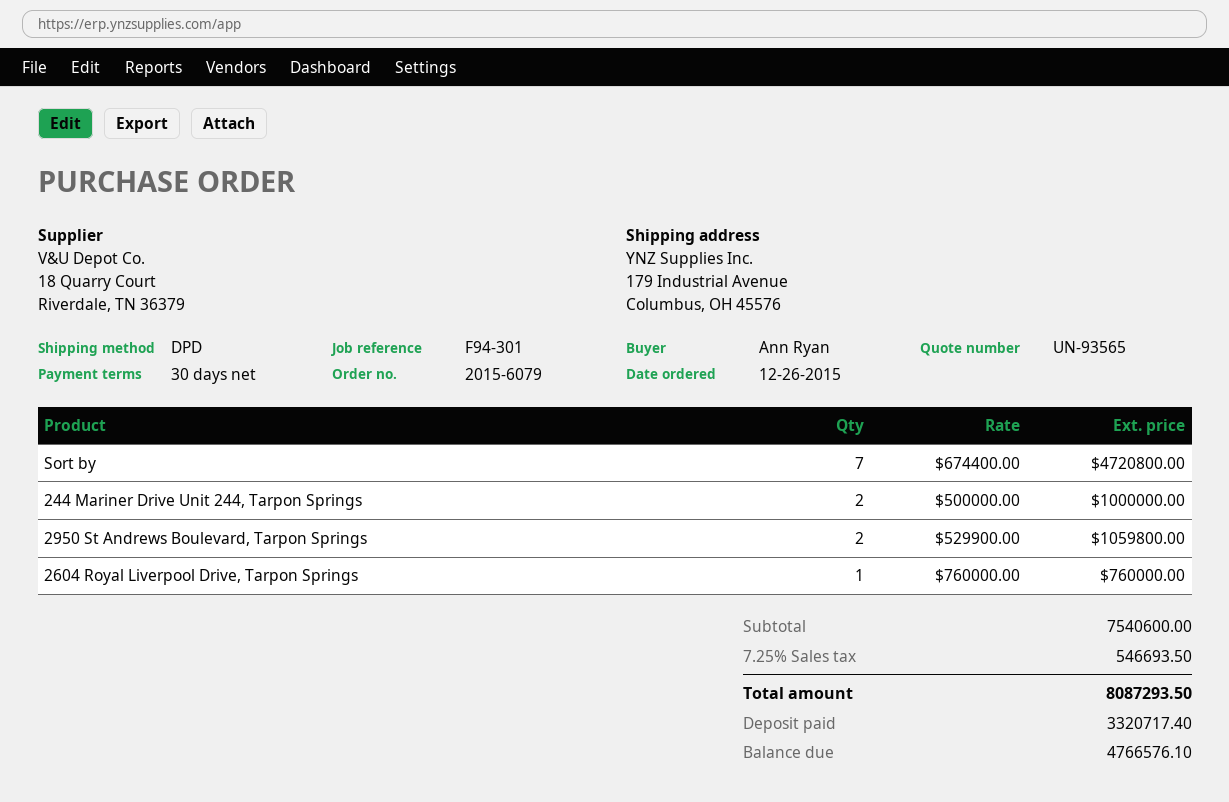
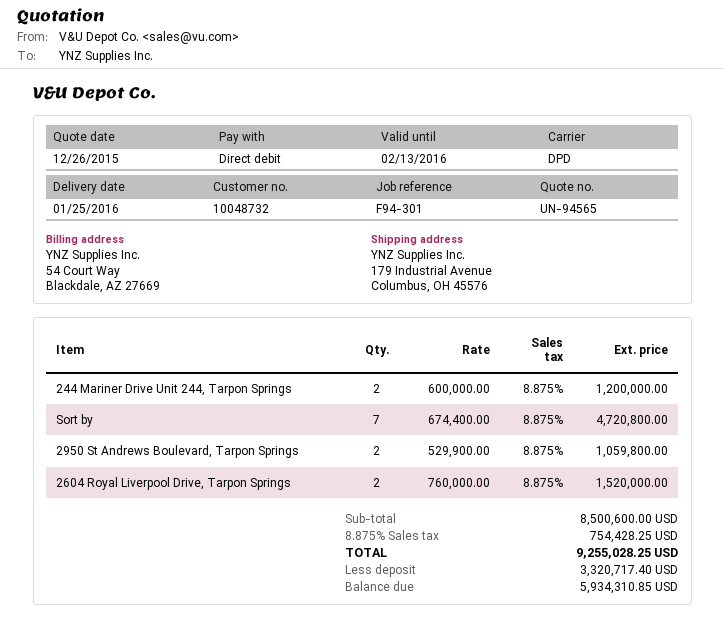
quote number: UN-93565 -> UN-94565
244 Mariner Drive Unit 244, Tarpon Springs: 2 x 500000.00 = 1000000.00 -> 2 x 600000.00 = 1200000.00
2604 Royal Liverpool Drive, Tarpon Springs: 1 x 760000.00 = 760000.00 -> 2 x 760000.00 = 1520000.00
subtotal: 7540600.00 -> 8500600.00
tax: 7.25% = 546693.50 -> 8.875% = 754428.25
total: 8087293.50 -> 9255028.25
balance: 4766576.10 -> 5934310.85

